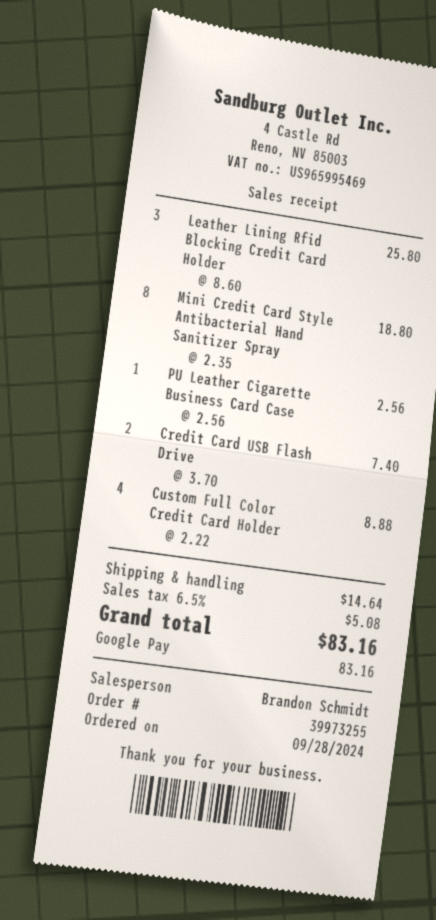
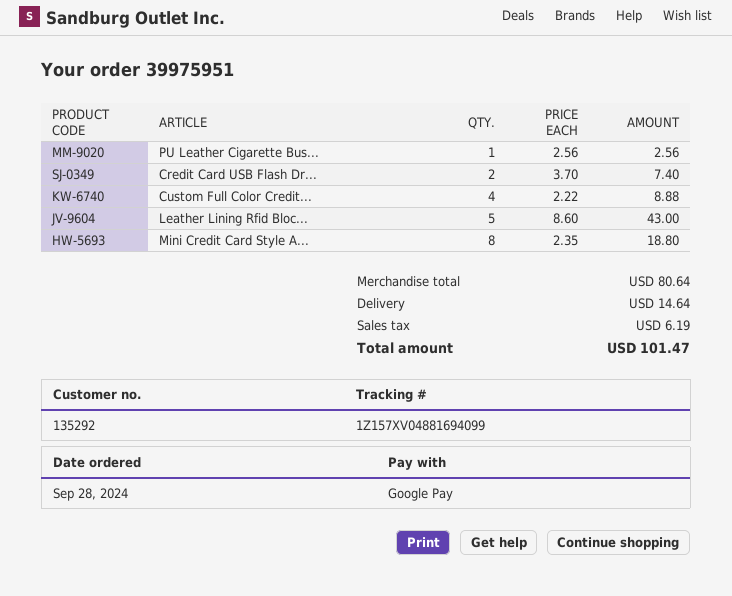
order number: 39973255 -> 39975951
Leather Lining Rfid Blocking Credit Card Holder: 3 x 8.60 = 25.80 -> 5 x 8.60 = 43.00
tax: 5.08 -> 6.19
total: 83.16 -> 101.47

